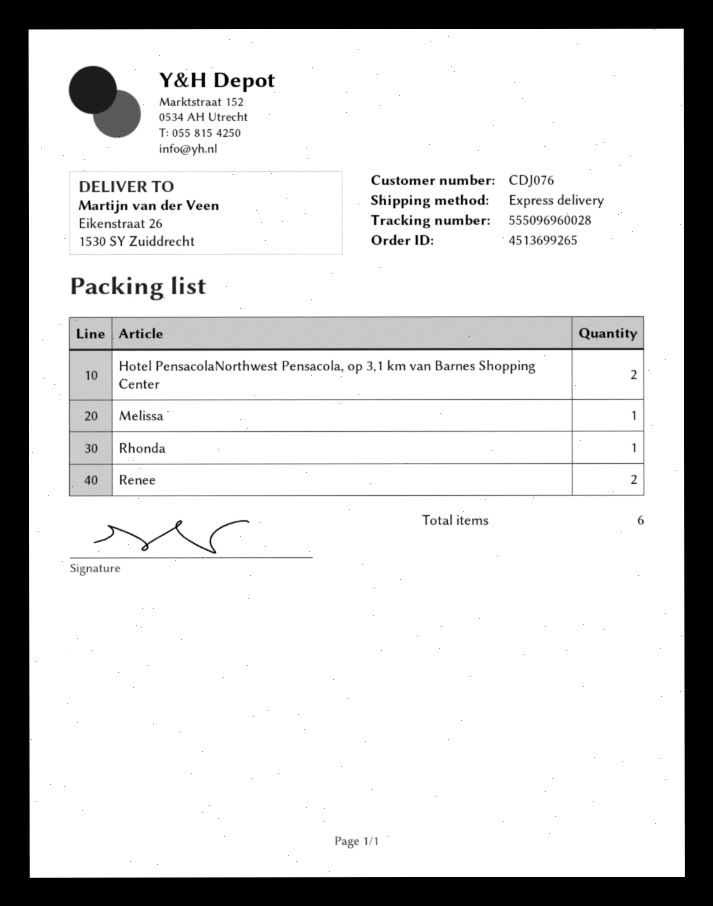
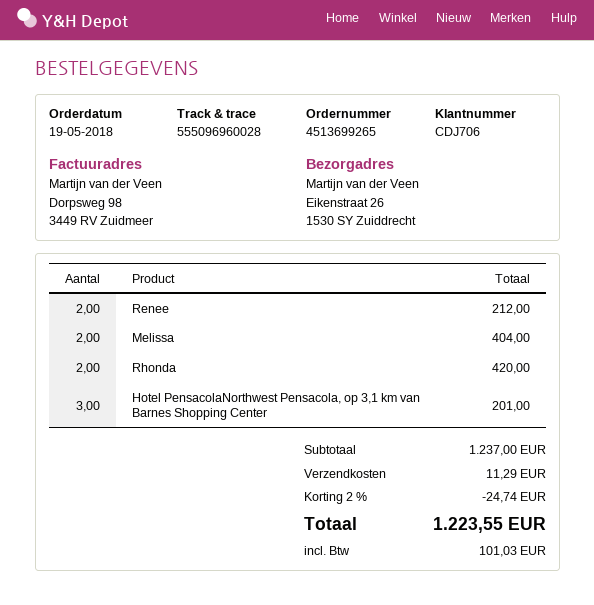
customer number: CDJ076 -> CDJ706
Hotel PensacolaNorthwest Pensacola, op 3,1 km van Barnes Shopping Center: 2 -> 3
Melissa: 1 -> 2
Rhonda: 1 -> 2

